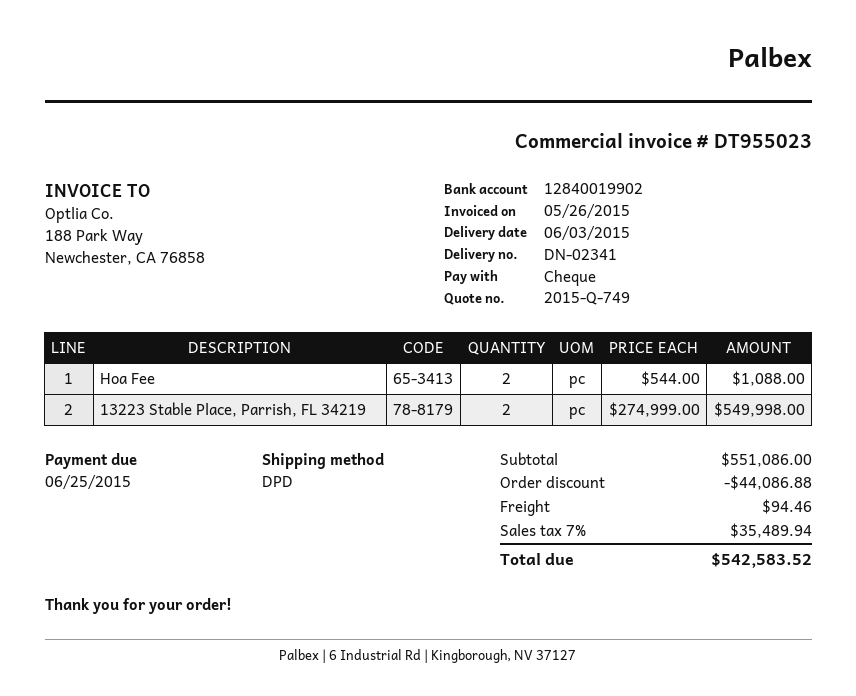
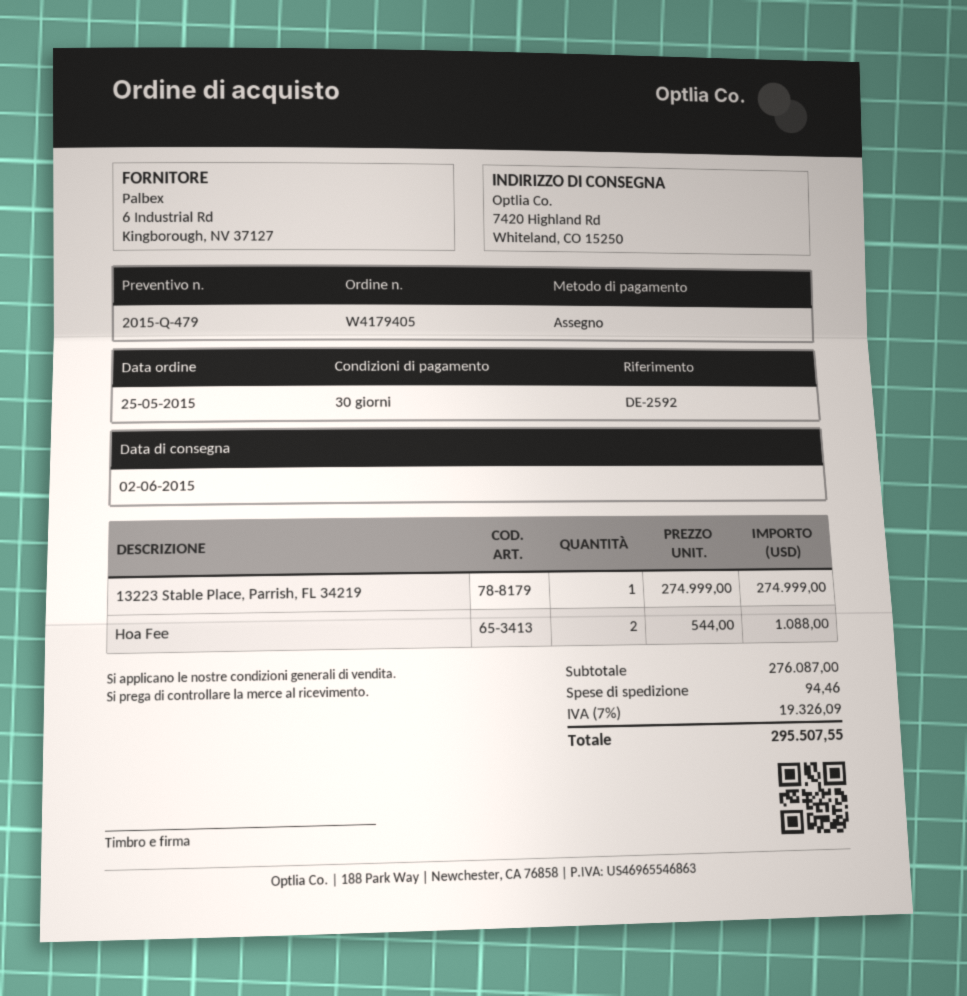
quote number: 2015-Q-749 -> 2015-Q-479
delivery date: 2015-06-03 -> 2015-06-02
13223 Stable Place, Parrish, FL 34219: 2 x 274999.00 = 549998.00 -> 1 x 274999.00 = 274999.00
subtotal: 551086.00 -> 276087.00
discount: 44086.88 -> none
tax: 7% = 35489.94 -> 7% = 19326.09
total: 542583.52 -> 295507.55

